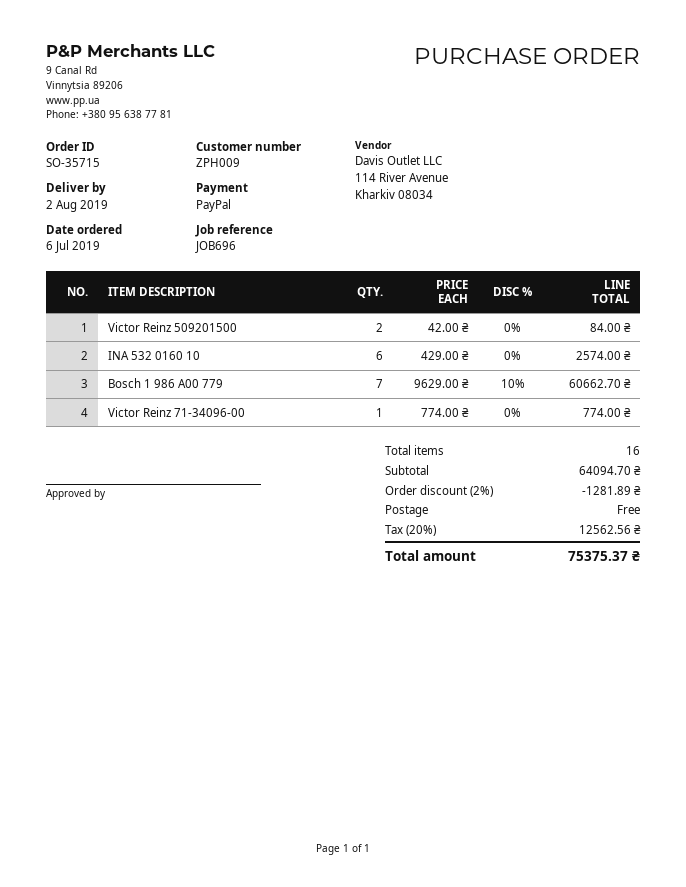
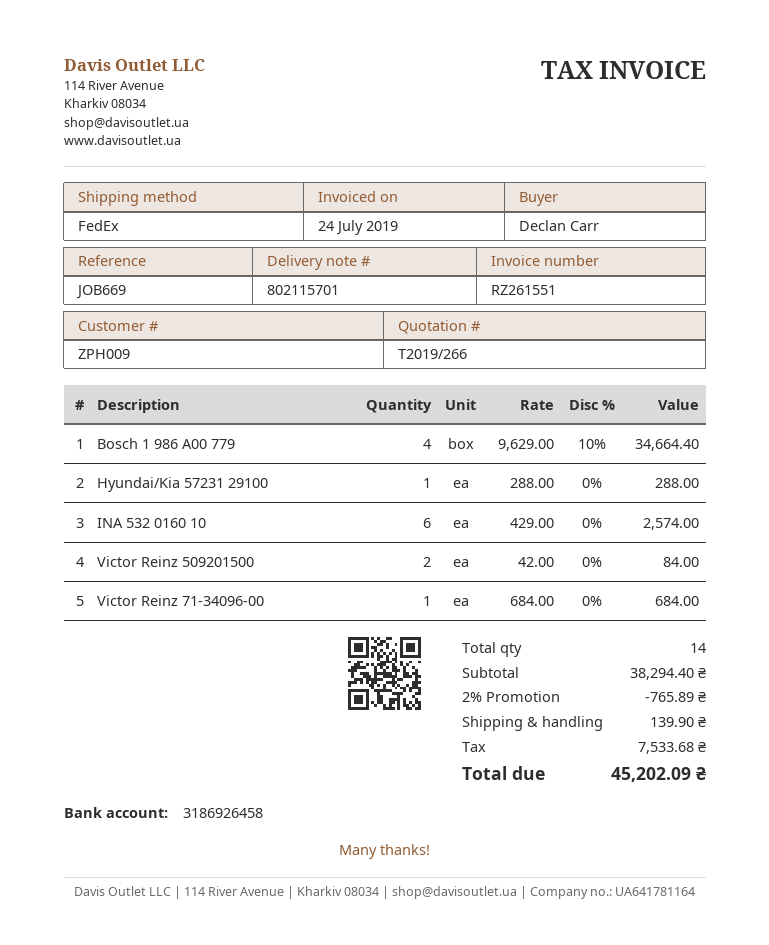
reference: JOB696 -> JOB669
Bosch 1 986 A00 779: 7 x 9629.00 - 10% = 60662.70 -> 4 x 9629.00 - 10% = 34664.40
Victor Reinz 71-34096-00: 1 x 774.00 = 774.00 -> 1 x 684.00 = 684.00
Hyundai/Kia 57231 29100: none -> 1 x 288.00 = 288.00
total quantity: 16 -> 14
subtotal: 64094.70 -> 38294.40
discount: 2% = 1281.89 -> 2% = 765.89
shipping: 0.00 -> 139.90
tax: 12562.56 -> 7533.68
total: 75375.37 -> 45202.09

